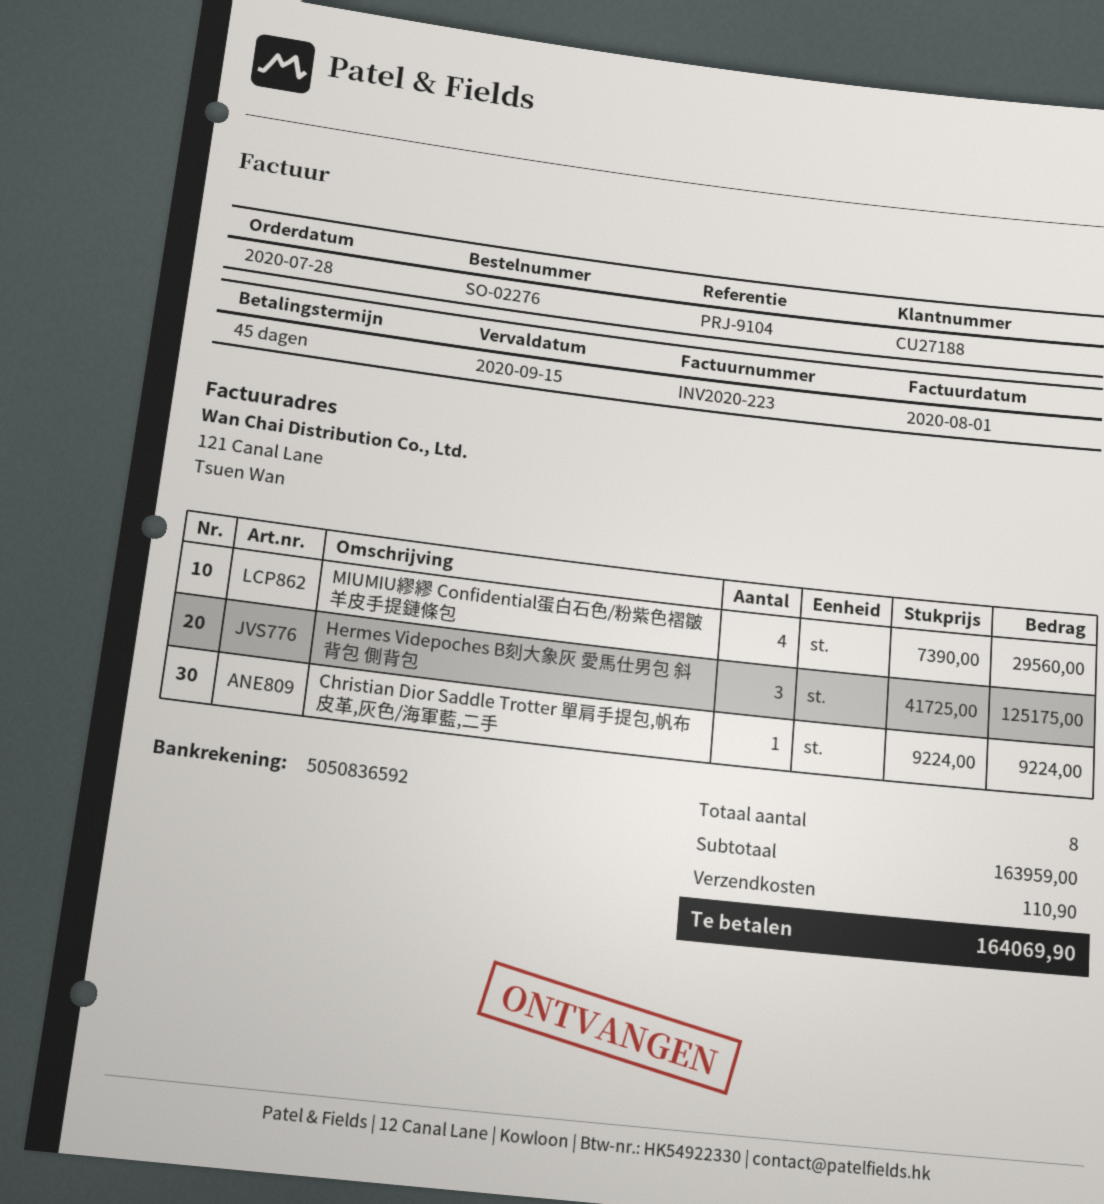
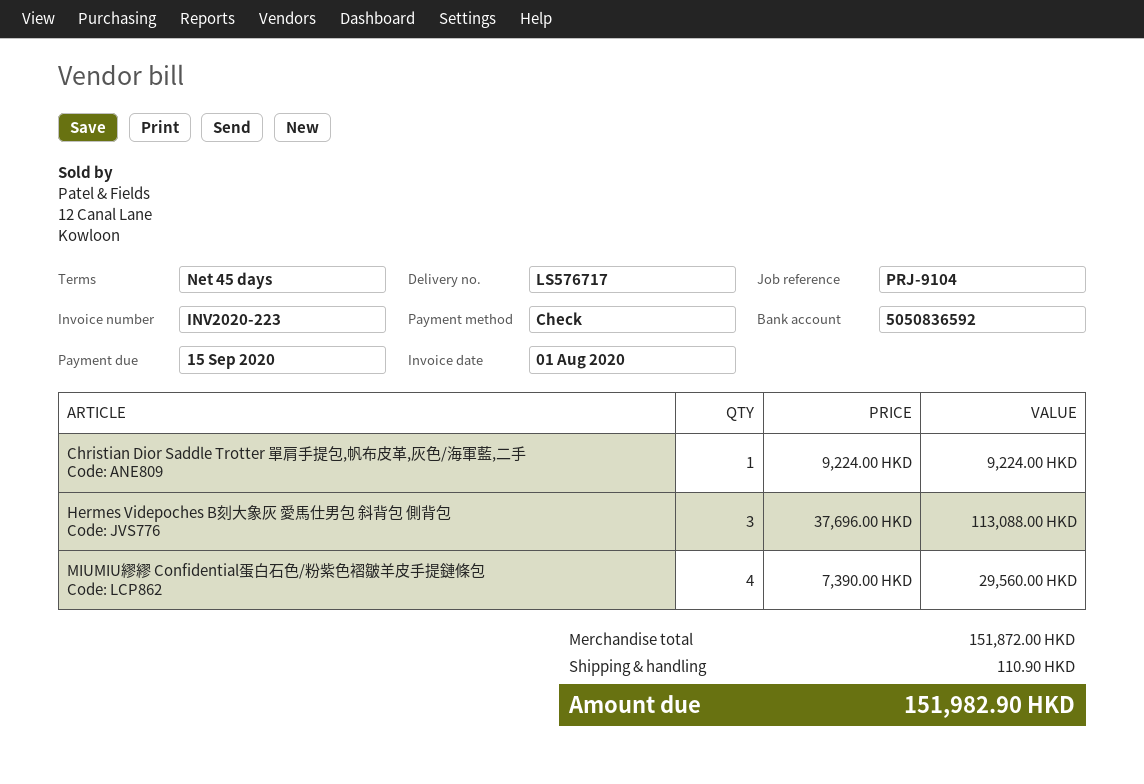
Hermes Videpoches B刻大象灰 愛馬仕男包 斜背包 側背包: 3 x 41725.00 = 125175.00 -> 3 x 37696.00 = 113088.00
subtotal: 163959.00 -> 151872.00
total: 164069.90 -> 151982.90

